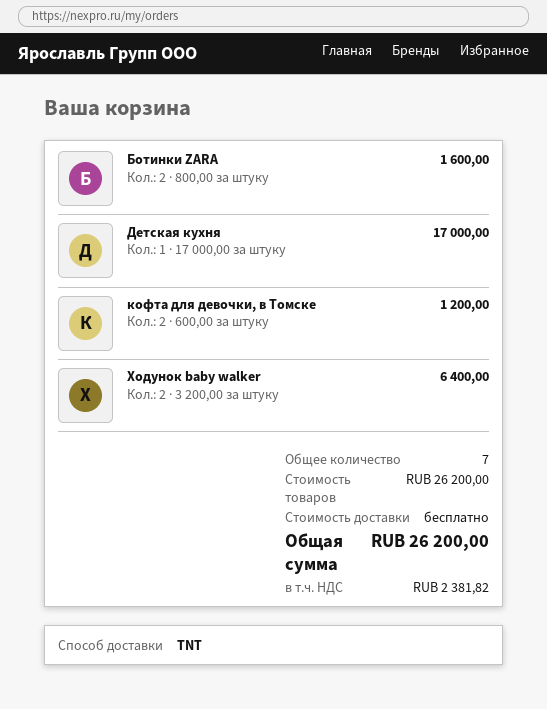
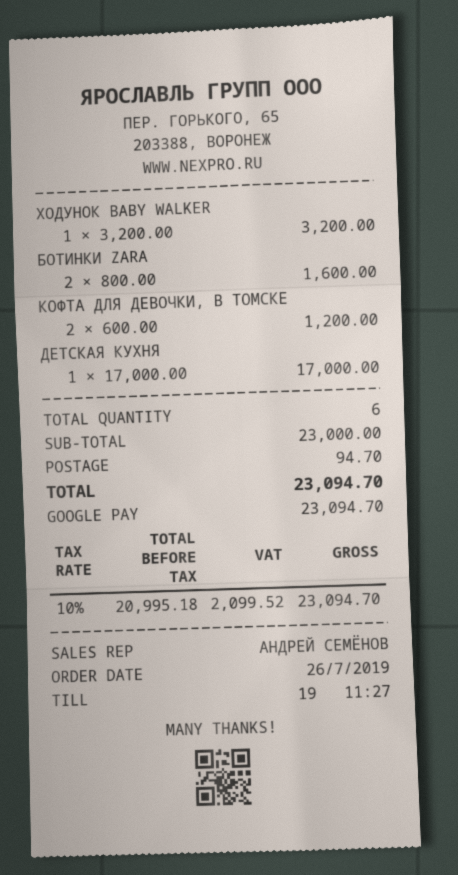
Ходунок baby walker: 2 x 3200.00 = 6400.00 -> 1 x 3200.00 = 3200.00
total quantity: 7 -> 6
subtotal: 26200.00 -> 23000.00
shipping: 0.00 -> 94.70
tax: 2381.82 -> 2099.52
total: 26200.00 -> 23094.70

